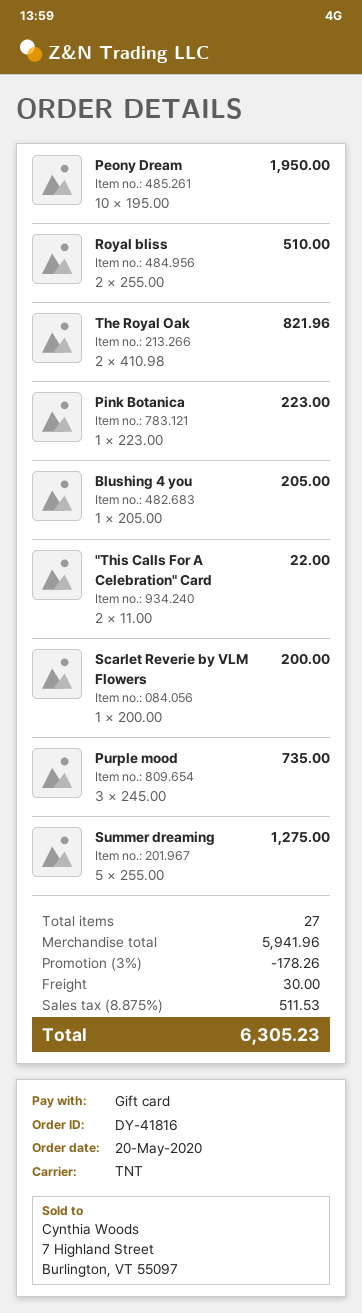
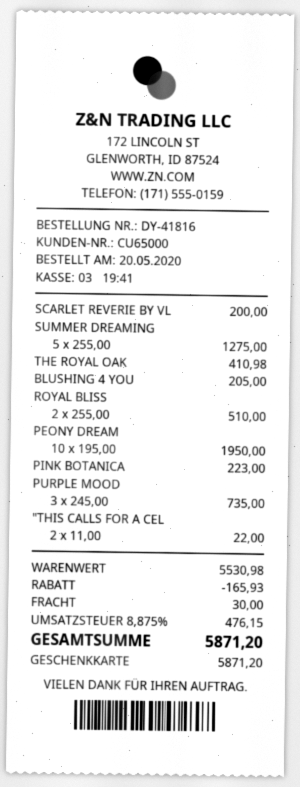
The Royal Oak: 2 x 410.98 = 821.96 -> 1 x 410.98 = 410.98
subtotal: 5941.96 -> 5530.98
discount: 178.26 -> 165.93
tax: 8.875% = 511.53 -> 8.875% = 476.15
total: 6305.23 -> 5871.20

